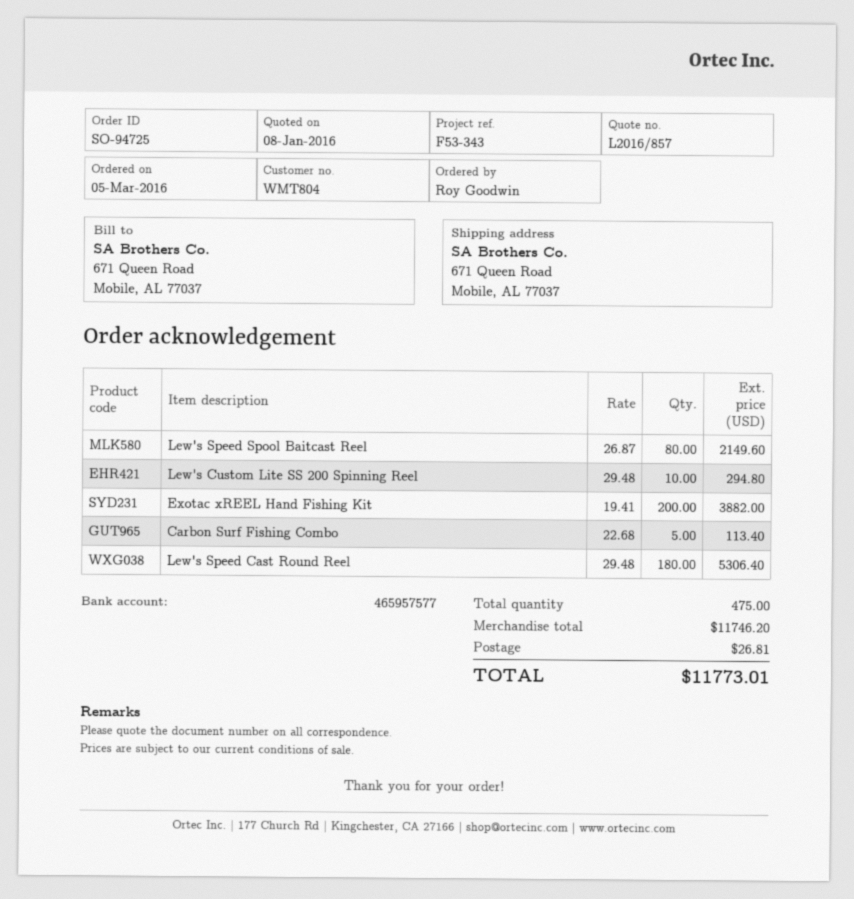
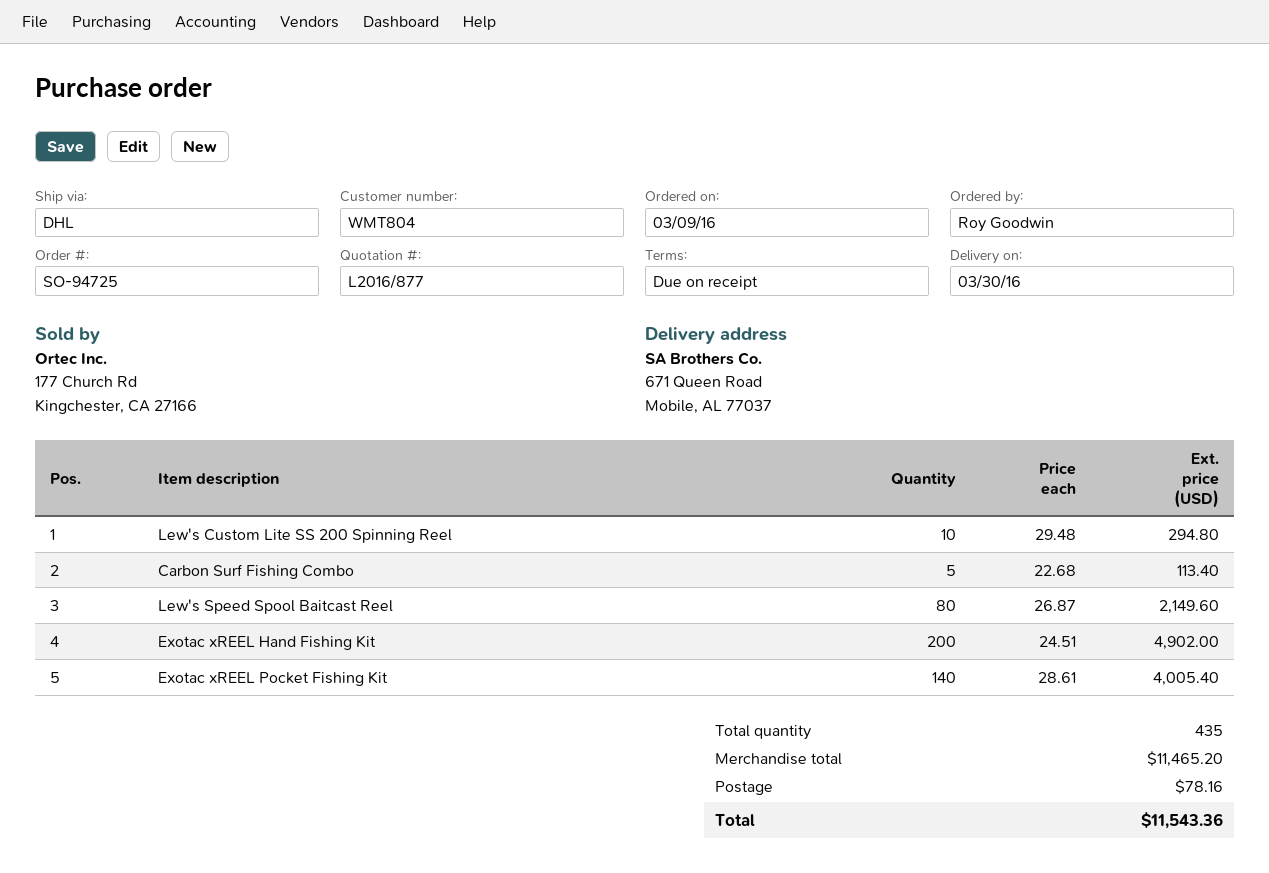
quote number: L2016/857 -> L2016/877
order date: 2016-03-05 -> 2016-03-09
Exotac xREEL Hand Fishing Kit: 200 x 19.41 = 3882.00 -> 200 x 24.51 = 4902.00
Lew's Speed Cast Round Reel: 180 x 29.48 = 5306.40 -> none
Exotac xREEL Pocket Fishing Kit: none -> 140 x 28.61 = 4005.40
total quantity: 475 -> 435
subtotal: 11746.20 -> 11465.20
shipping: 26.81 -> 78.16
total: 11773.01 -> 11543.36

